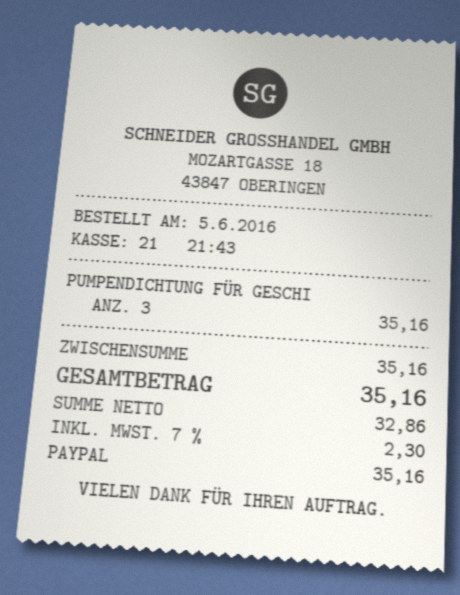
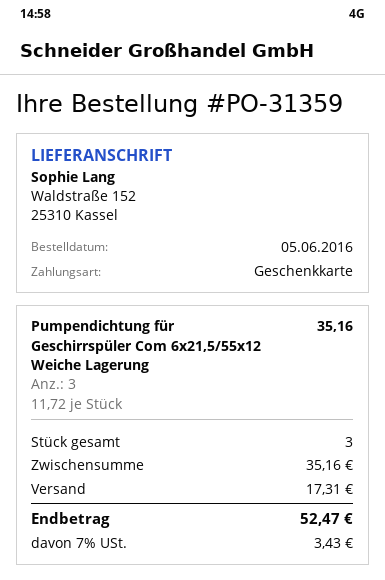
payment method: PayPal -> gift card
shipping: none -> 17.31
tax: 7% = 2.30 -> 7% = 3.43
total: 35.16 -> 52.47

